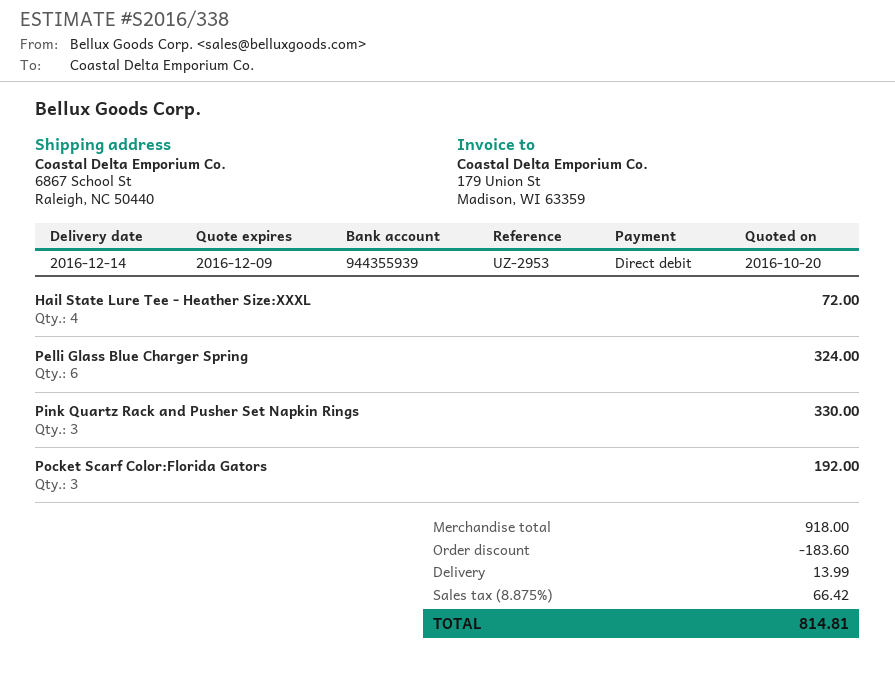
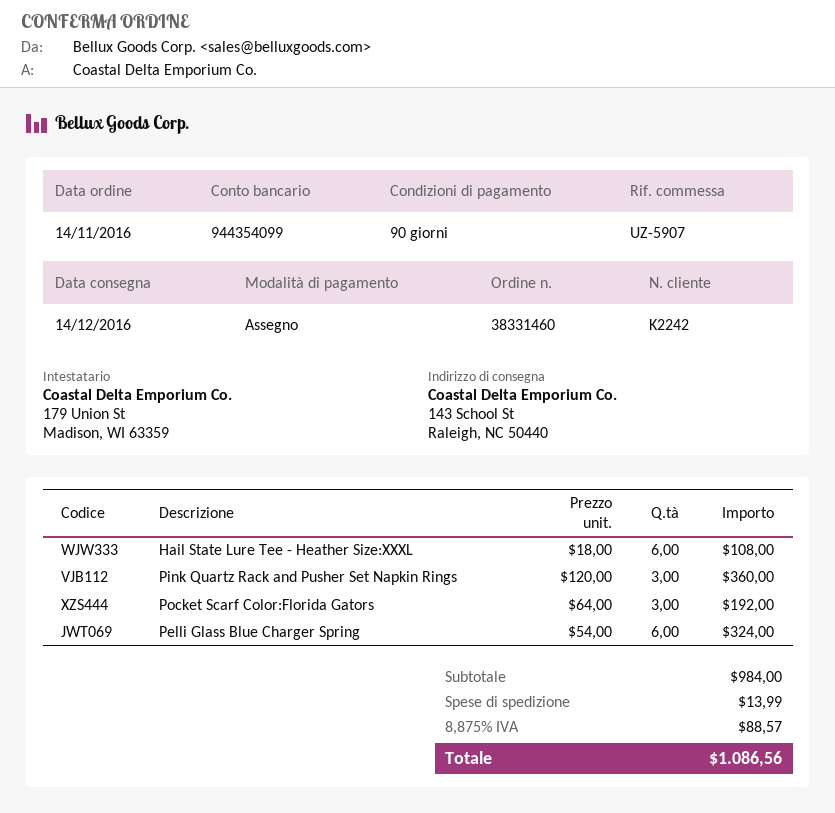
reference: UZ-2953 -> UZ-5907
payment method: direct debit -> cheque
bank account: 944355939 -> 944354099
ship to: 6867 School St, Raleigh, NC 50440 -> 143 School St, Raleigh, NC 50440
Hail State Lure Tee - Heather Size:XXXL: 4 for 72.00 -> 6 for 108.00
Pink Quartz Rack and Pusher Set Napkin Rings: 3 for 330.00 -> 3 for 360.00
subtotal: 918.00 -> 984.00
discount: 183.60 -> none
tax: 8.875% = 66.42 -> 8.875% = 88.57
total: 814.81 -> 1086.56

